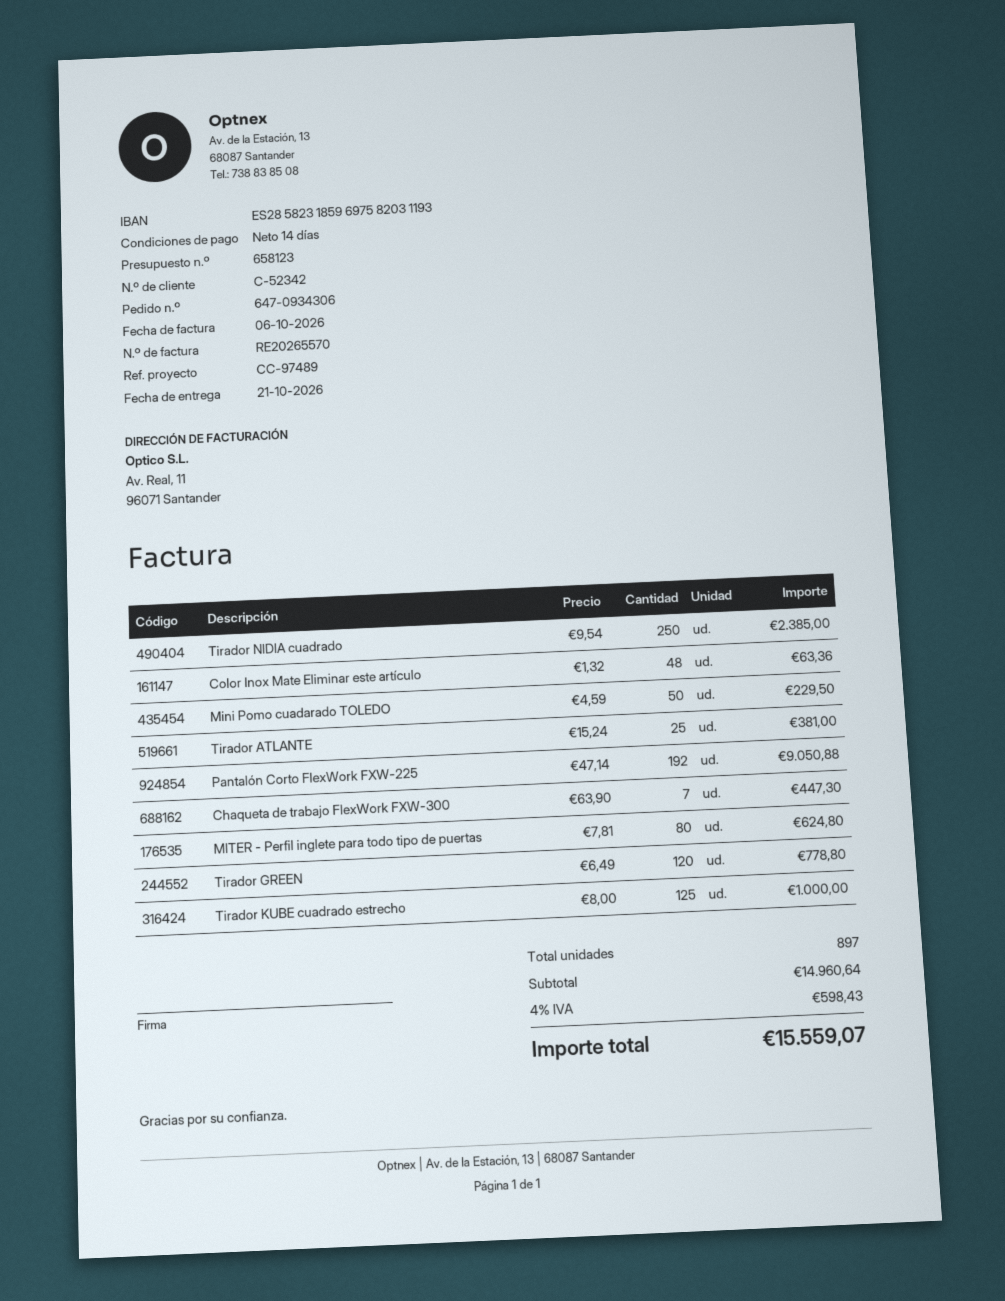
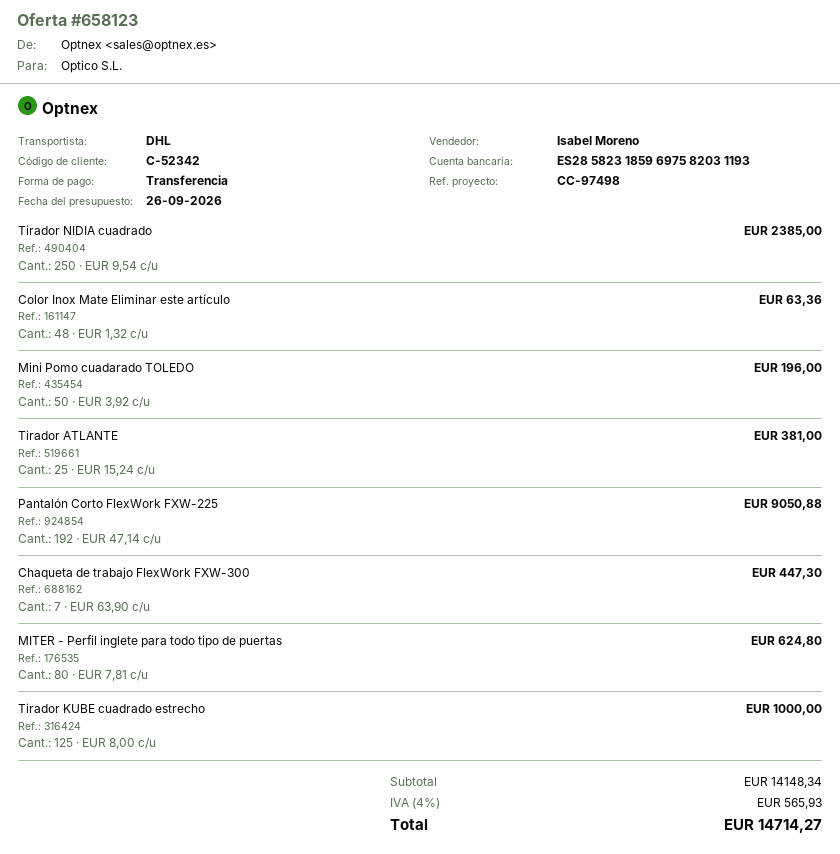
reference: CC-97489 -> CC-97498
Mini Pomo cuadarado TOLEDO: 50 x 4.59 = 229.50 -> 50 x 3.92 = 196.00
Tirador GREEN: 120 x 6.49 = 778.80 -> none
subtotal: 14960.64 -> 14148.34
tax: 4% = 598.43 -> 4% = 565.93
total: 15559.07 -> 14714.27

